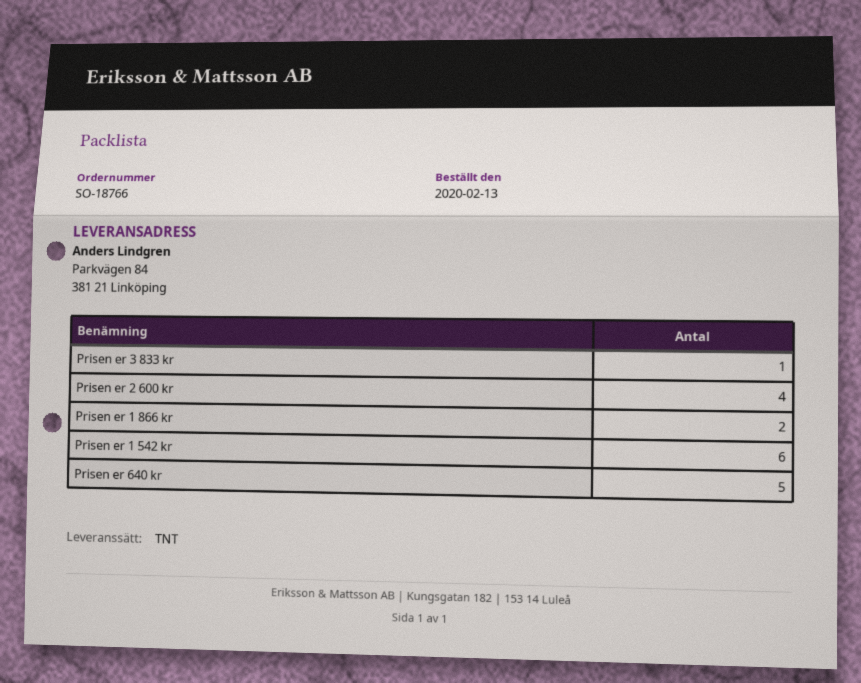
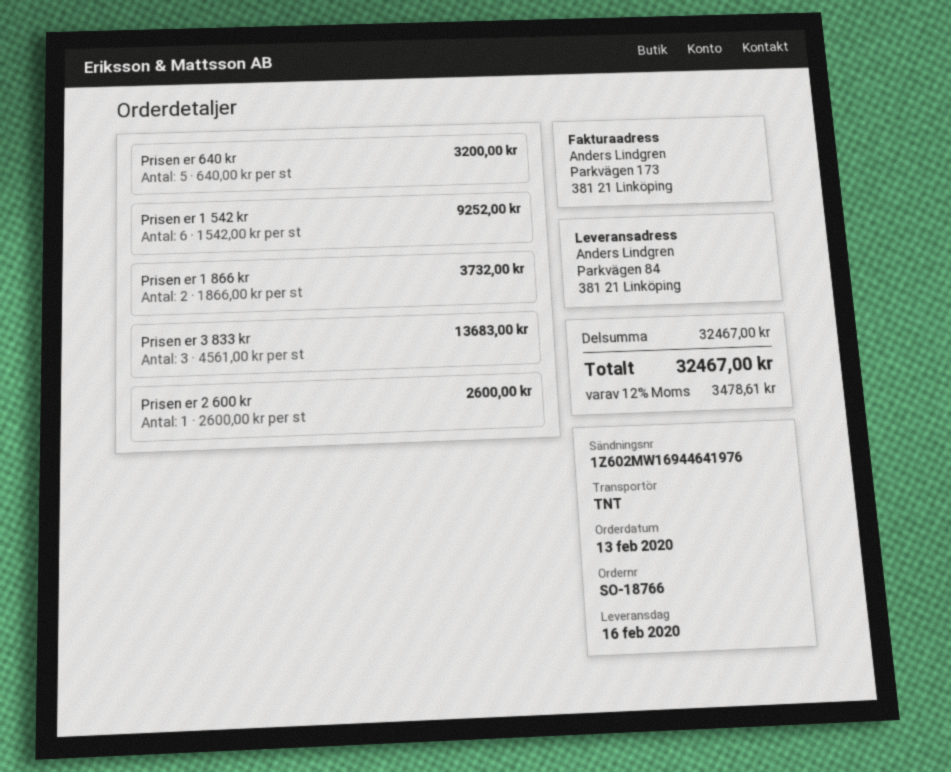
Prisen er 3 833 kr: 1 -> 3
Prisen er 2 600 kr: 4 -> 1

